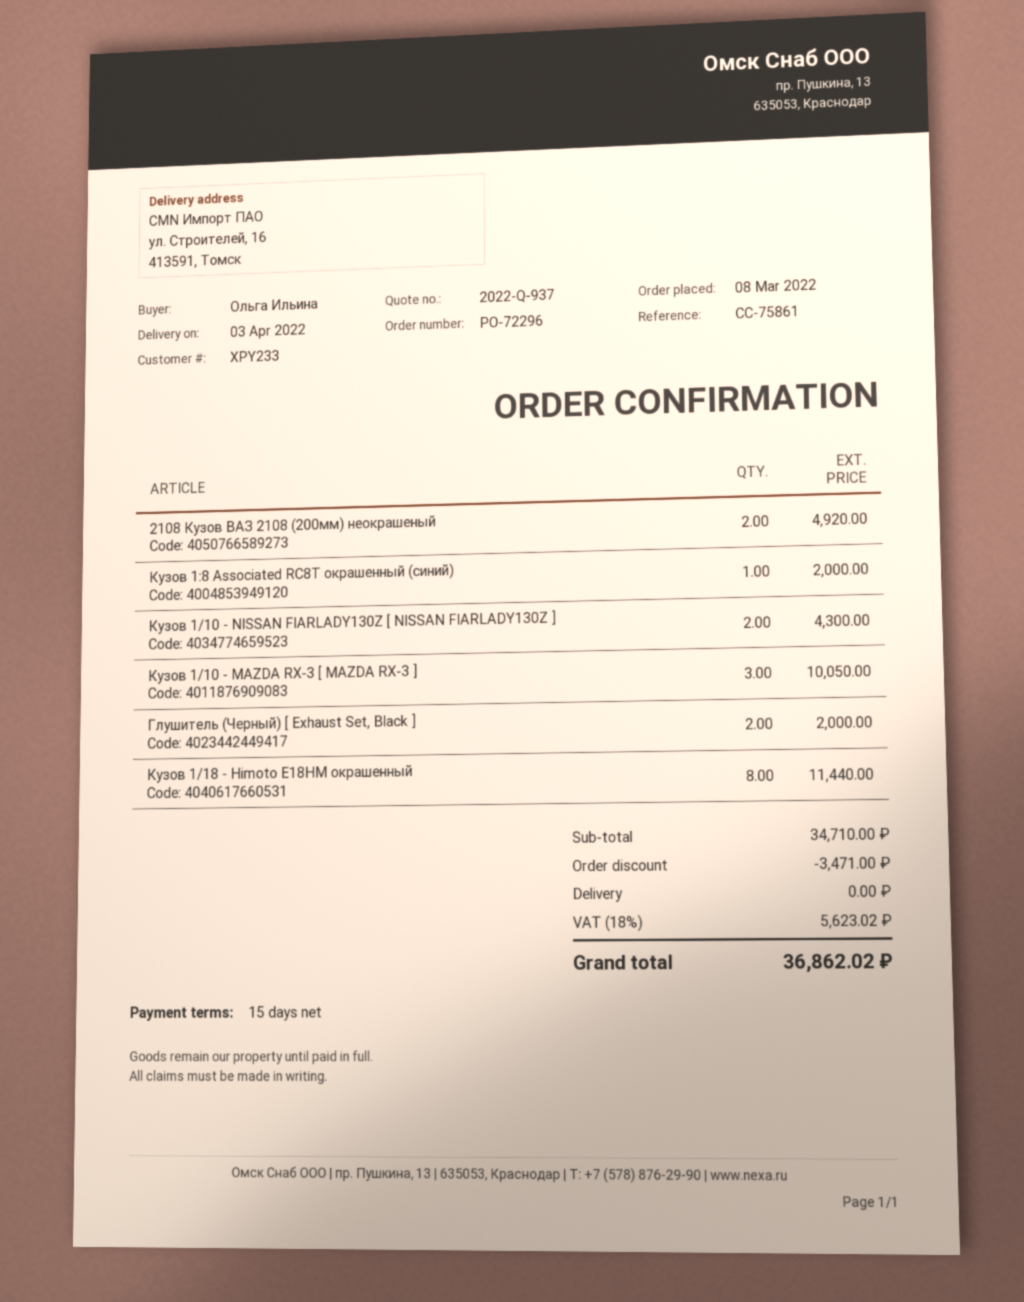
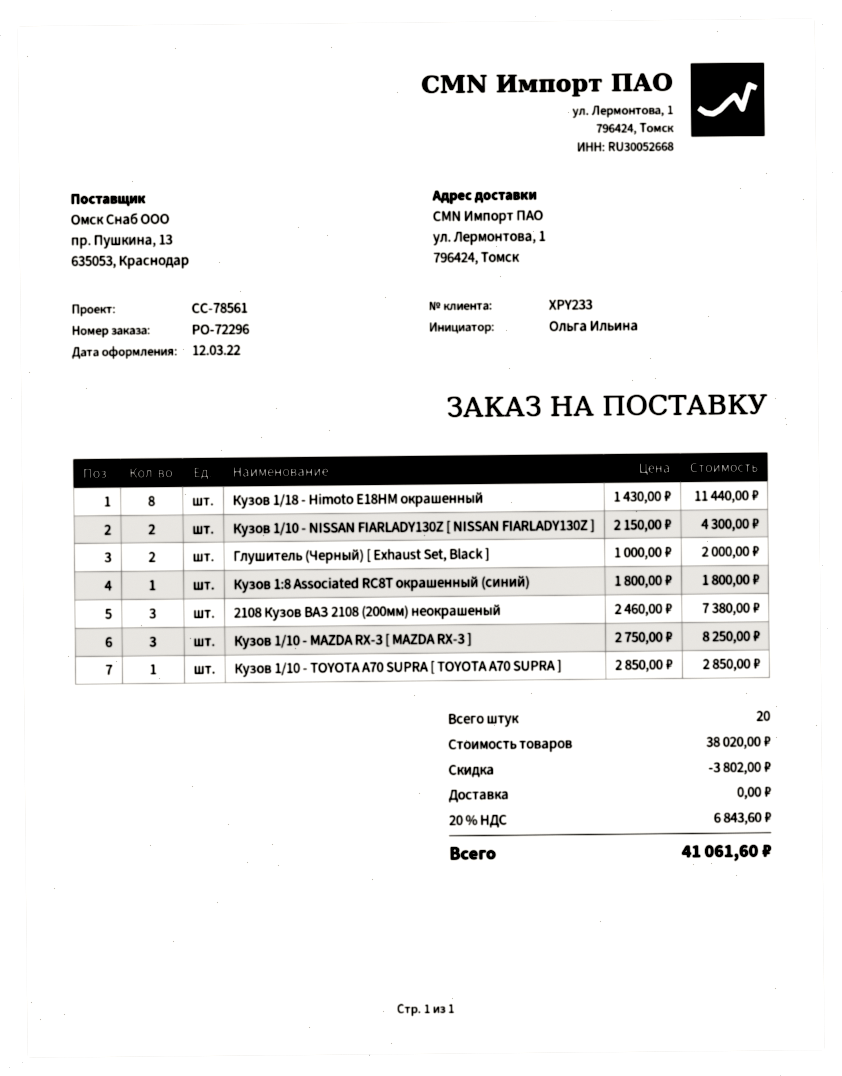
order date: 2022-03-08 -> 2022-03-12
reference: CC-75861 -> CC-78561
ship to: ул. Строителей, 16, 413591, Томск -> ул. Лермонтова, 1, 796424, Томск
2108 Кузов ВАЗ 2108 (200мм) неокрашеный: 2 for 4920.00 -> 3 for 7380.00
Кузов 1:8 Associated RC8T окрашенный (синий): 1 for 2000.00 -> 1 for 1800.00
Кузов 1/10 - MAZDA RX-3 [ MAZDA RX-3 ]: 3 for 10050.00 -> 3 for 8250.00
Кузов 1/10 - TOYOTA A70 SUPRA [ TOYOTA A70 SUPRA ]: none -> 1 for 2850.00
subtotal: 34710.00 -> 38020.00
discount: 3471.00 -> 3802.00
tax: 18% = 5623.02 -> 20% = 6843.60
total: 36862.02 -> 41061.60

